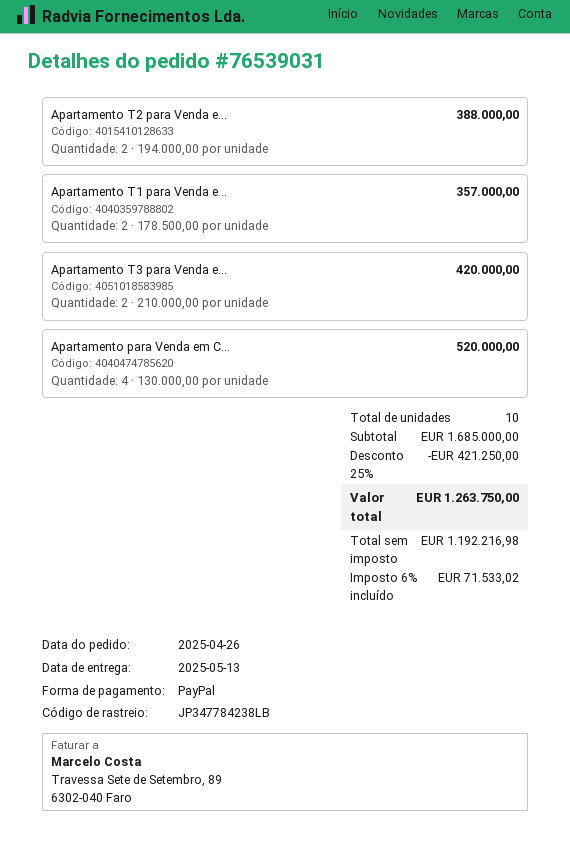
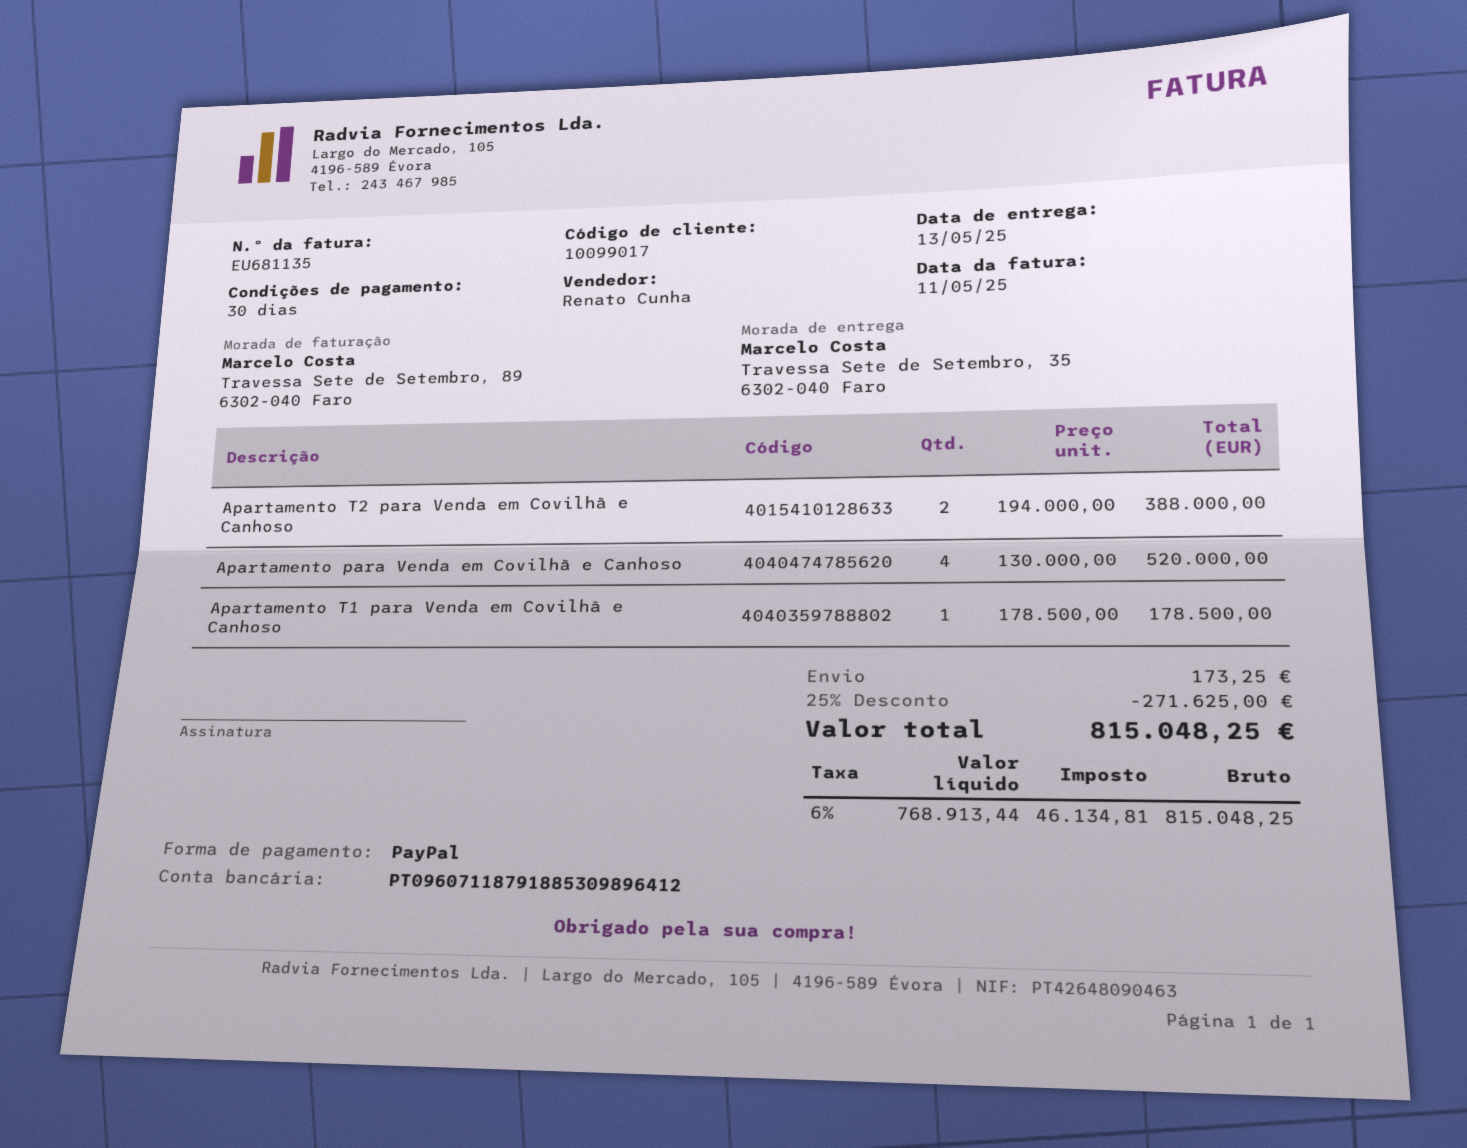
Apartamento T1 para Venda e...: 2 x 178500.00 = 357000.00 -> 1 x 178500.00 = 178500.00
Apartamento T3 para Venda e...: 2 x 210000.00 = 420000.00 -> none
discount: 25% = 421250.00 -> 25% = 271625.00
shipping: none -> 173.25
net: 1192216.98 -> 768913.44
tax: 6% = 71533.02 -> 6% = 46134.81
total: 1263750.00 -> 815048.25

